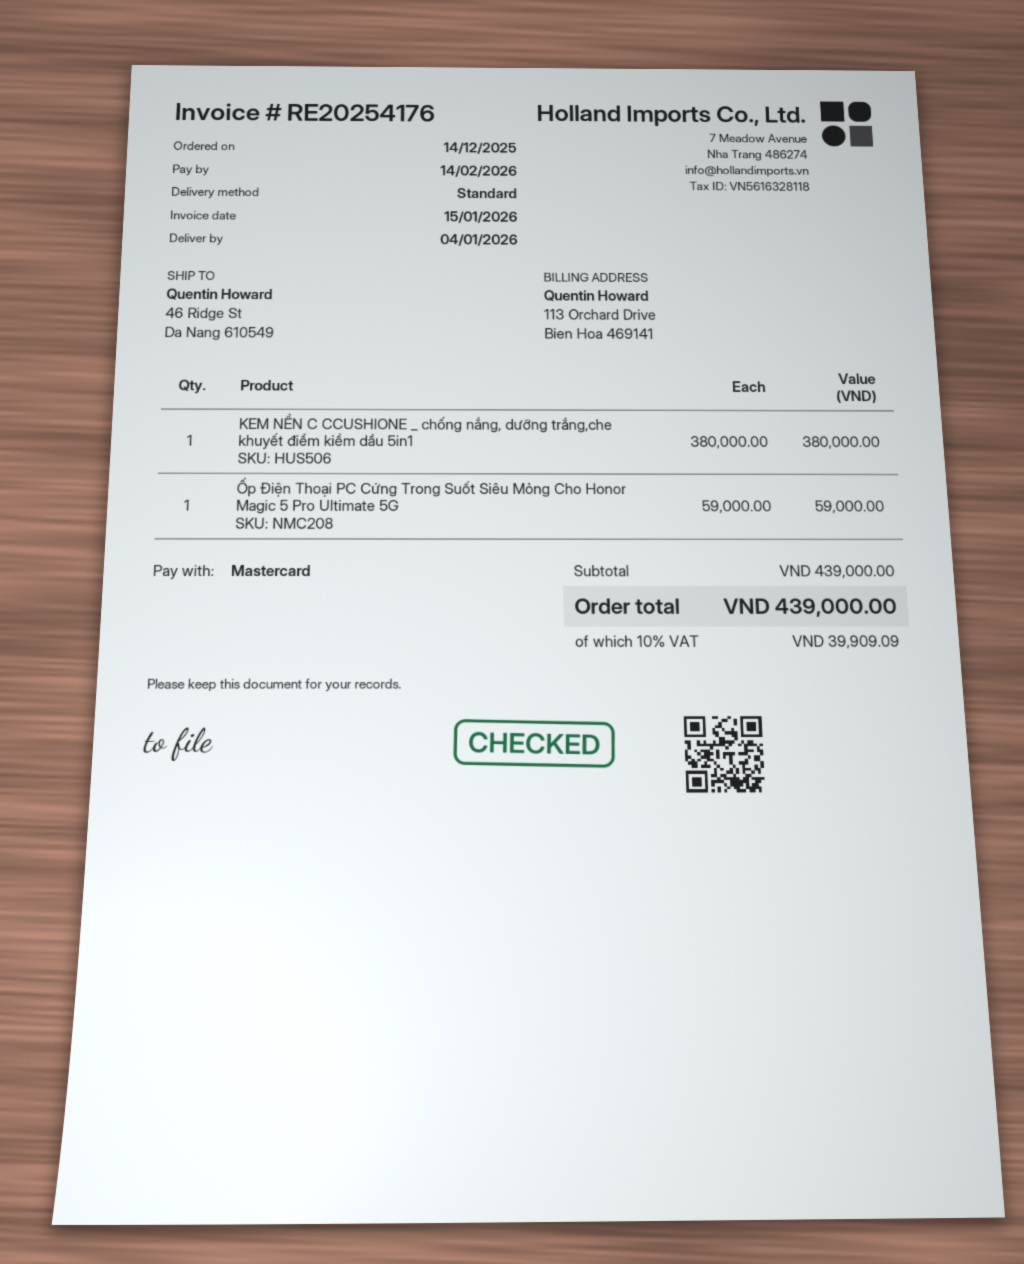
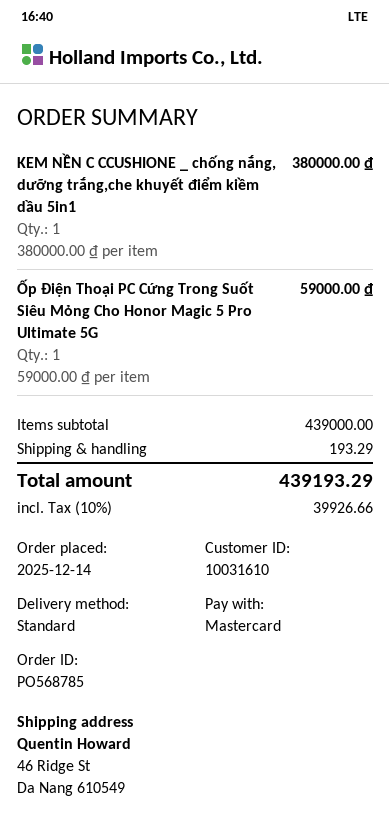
shipping: none -> 193.29
tax: 10% = 39909.09 -> 10% = 39926.66
total: 439000.00 -> 439193.29

